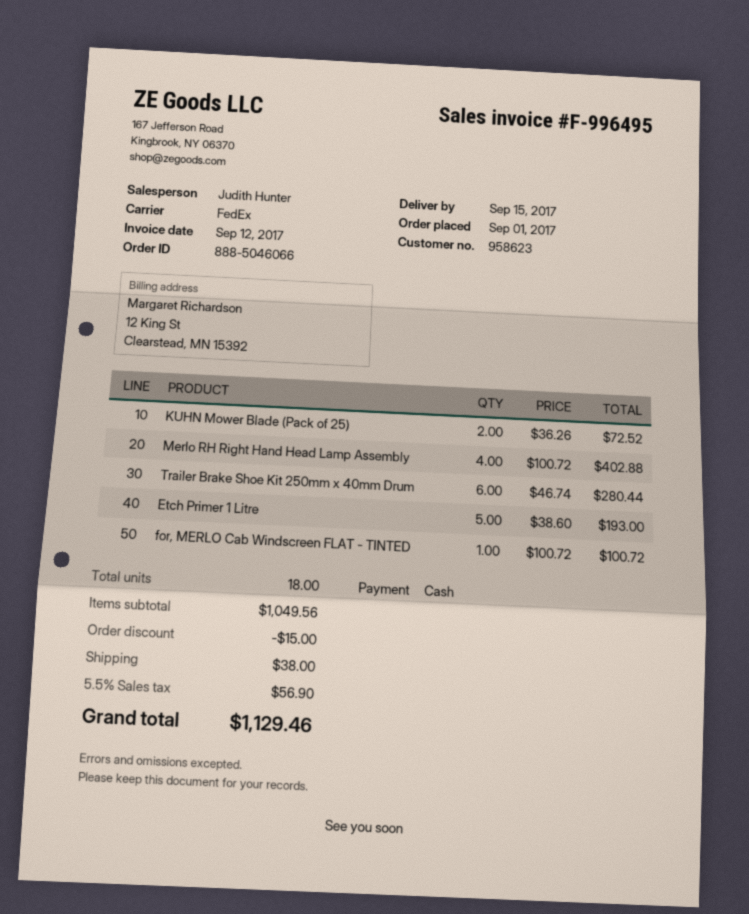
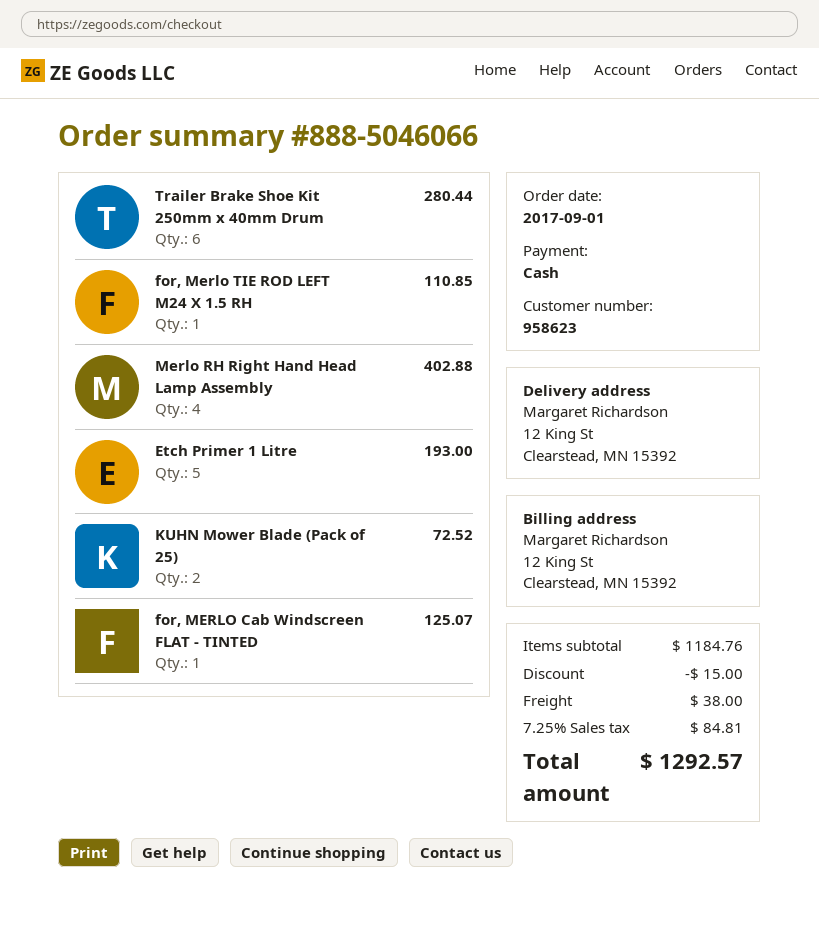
for, MERLO Cab Windscreen FLAT - TINTED: 1 for 100.72 -> 1 for 125.07
for, Merlo TIE ROD LEFT M24 X 1.5 RH: none -> 1 for 110.85
subtotal: 1049.56 -> 1184.76
tax: 5.5% = 56.90 -> 7.25% = 84.81
total: 1129.46 -> 1292.57

